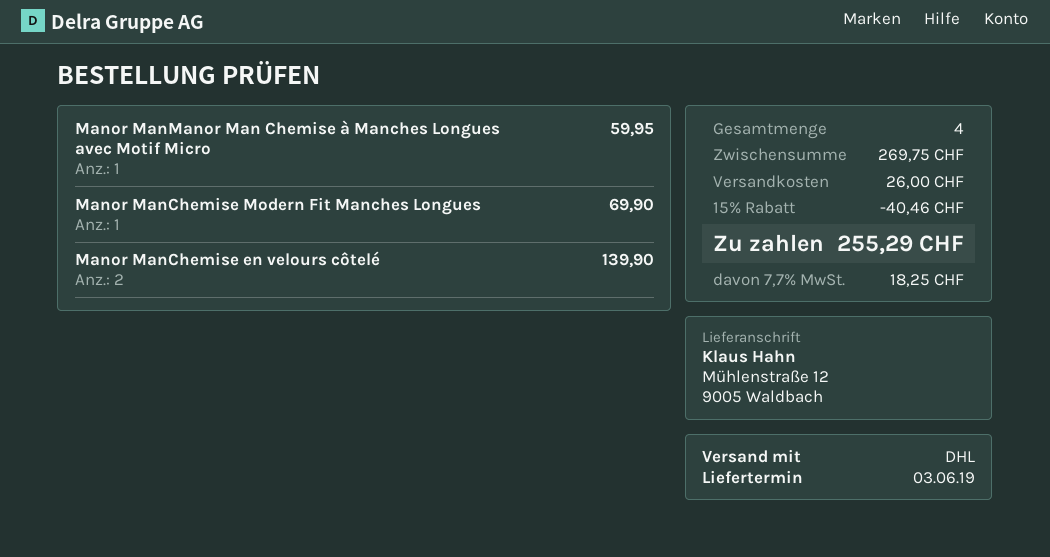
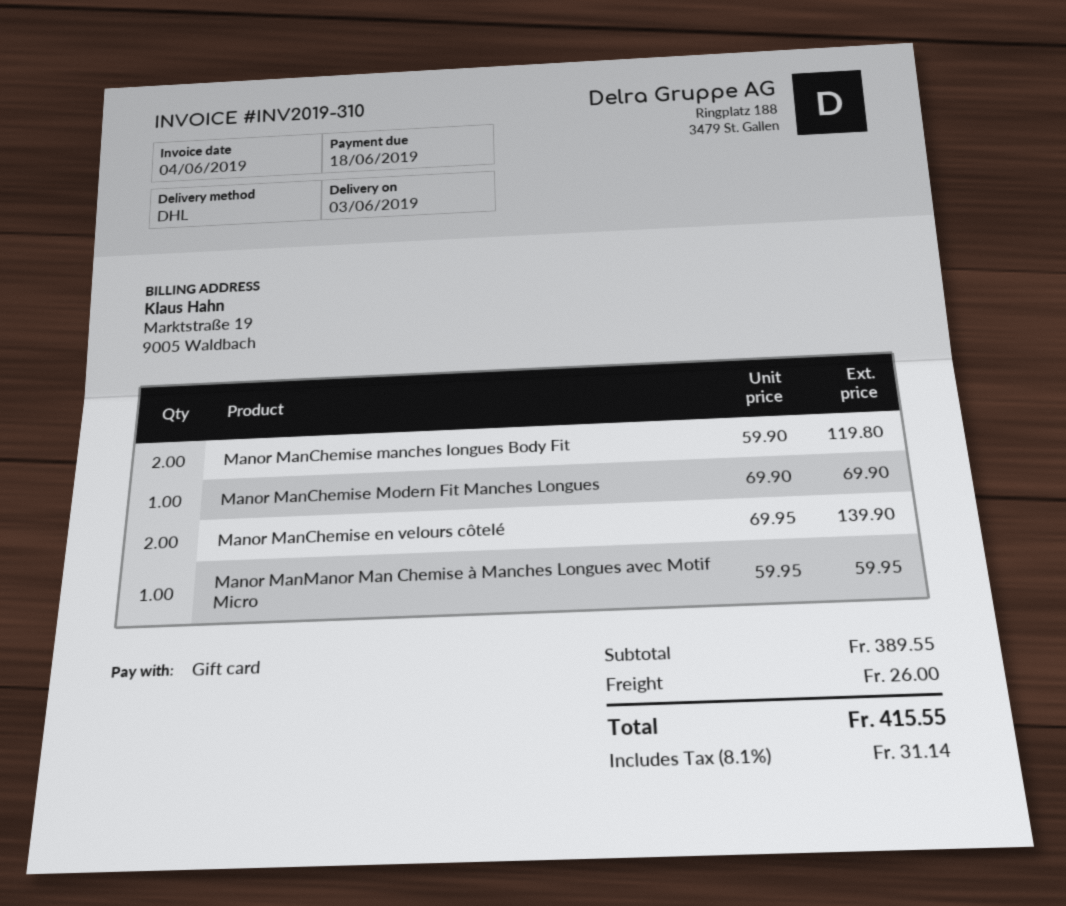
Manor ManChemise manches longues Body Fit: none -> 2 for 119.80
subtotal: 269.75 -> 389.55
discount: 15% = 40.46 -> none
tax: 7.7% = 18.25 -> 8.1% = 31.14
total: 255.29 -> 415.55

